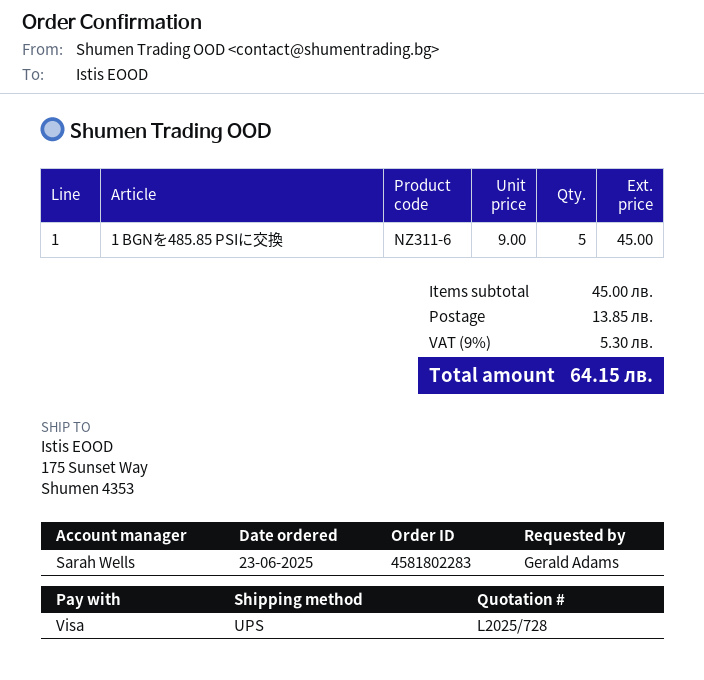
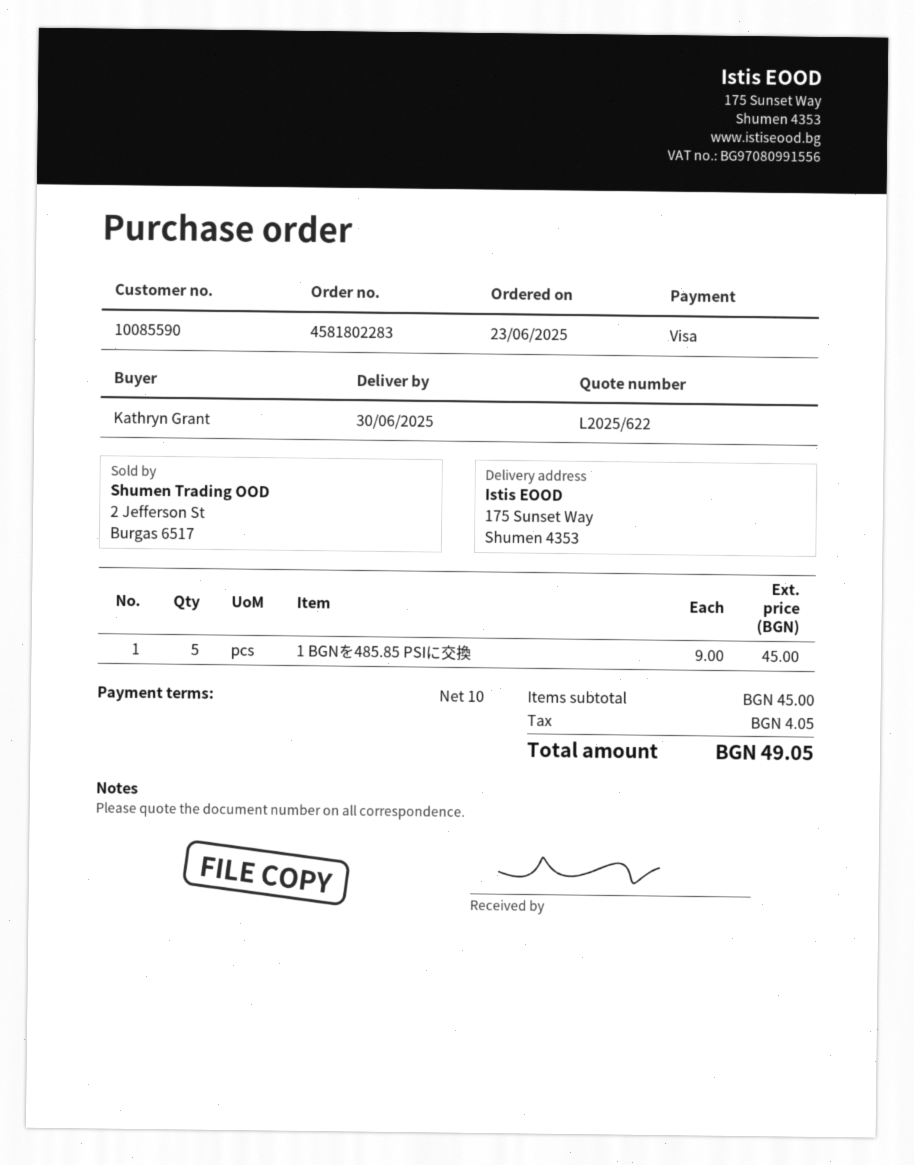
quote number: L2025/728 -> L2025/622
ordered by: Gerald Adams -> Kathryn Grant
shipping: 13.85 -> none
tax: 5.30 -> 4.05
total: 64.15 -> 49.05

